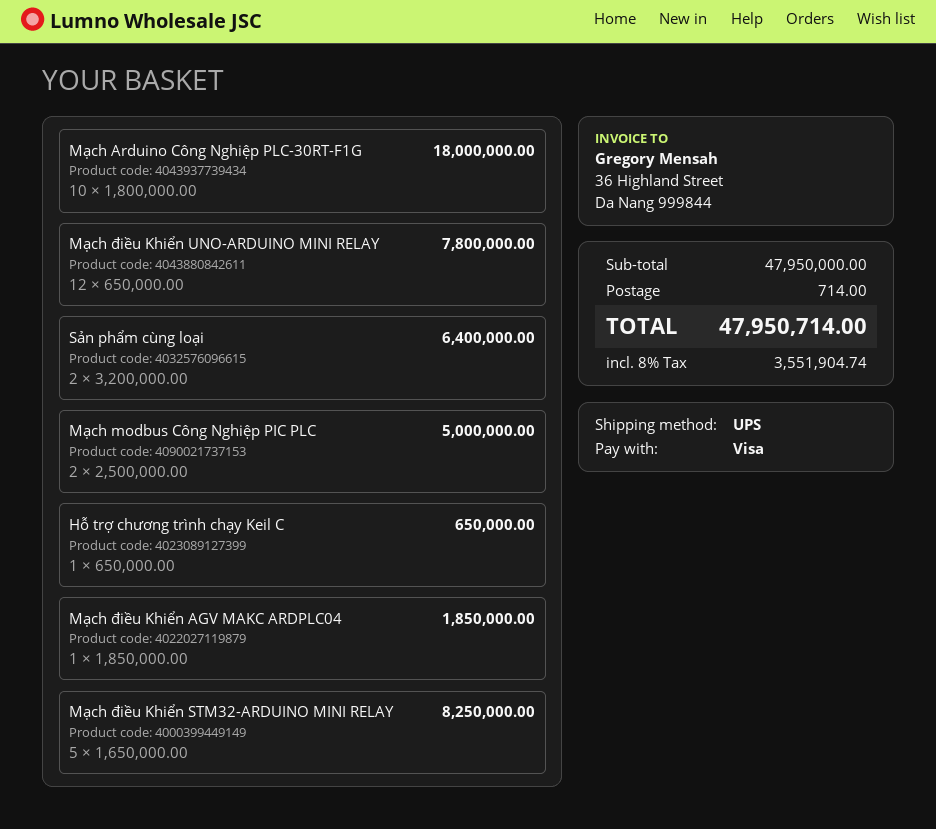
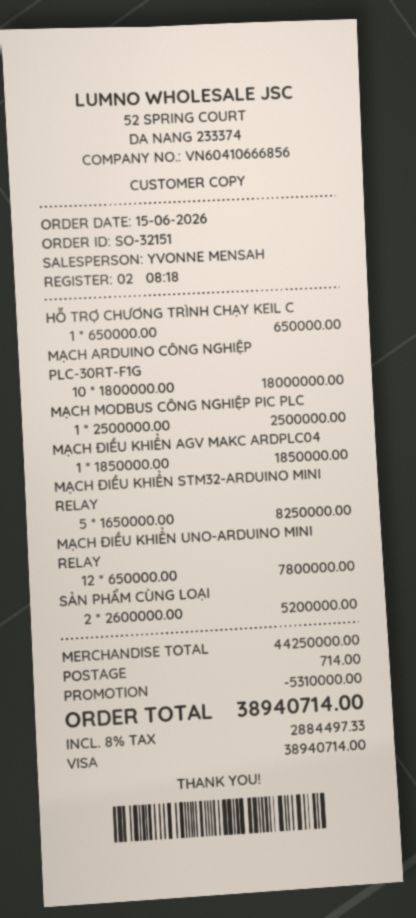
Sản phẩm cùng loại: 2 x 3200000.00 = 6400000.00 -> 2 x 2600000.00 = 5200000.00
Mạch modbus Công Nghiệp PIC PLC: 2 x 2500000.00 = 5000000.00 -> 1 x 2500000.00 = 2500000.00
subtotal: 47950000.00 -> 44250000.00
discount: none -> 5310000.00
tax: 8% = 3551904.74 -> 8% = 2884497.33
total: 47950714.00 -> 38940714.00

